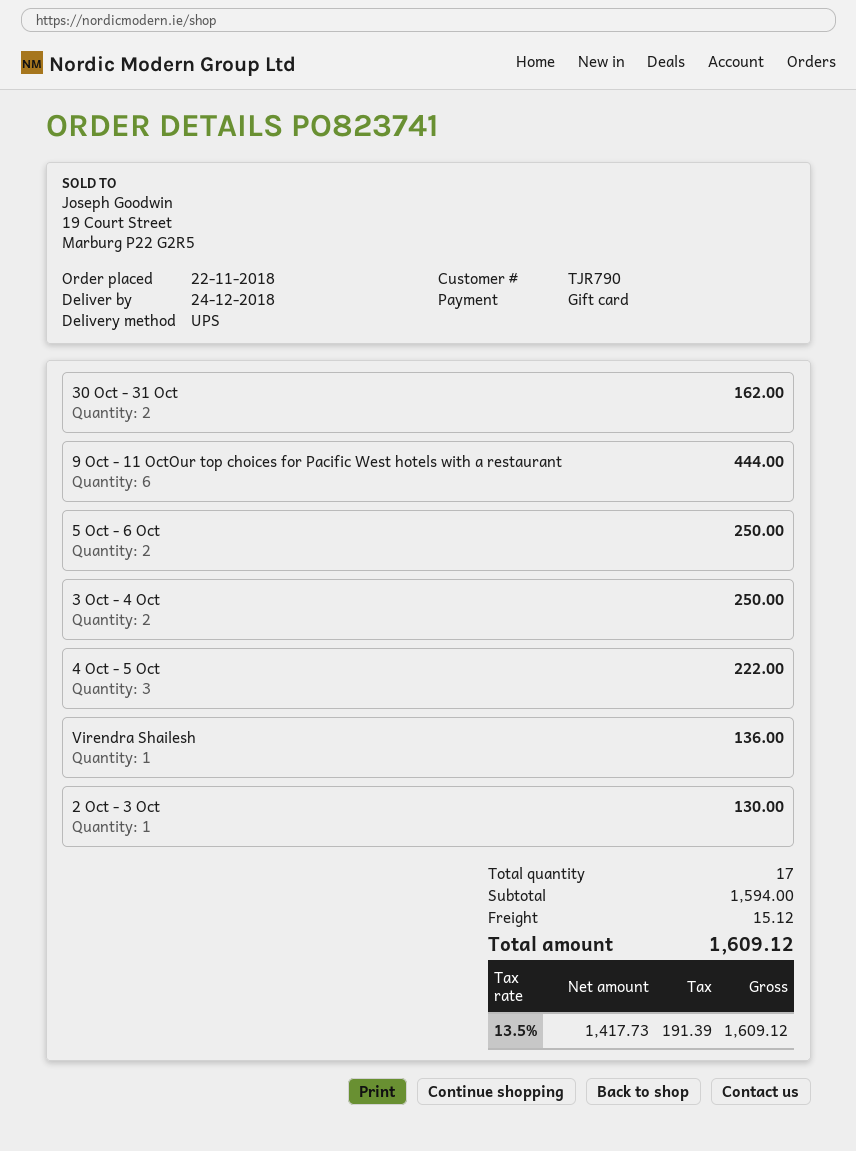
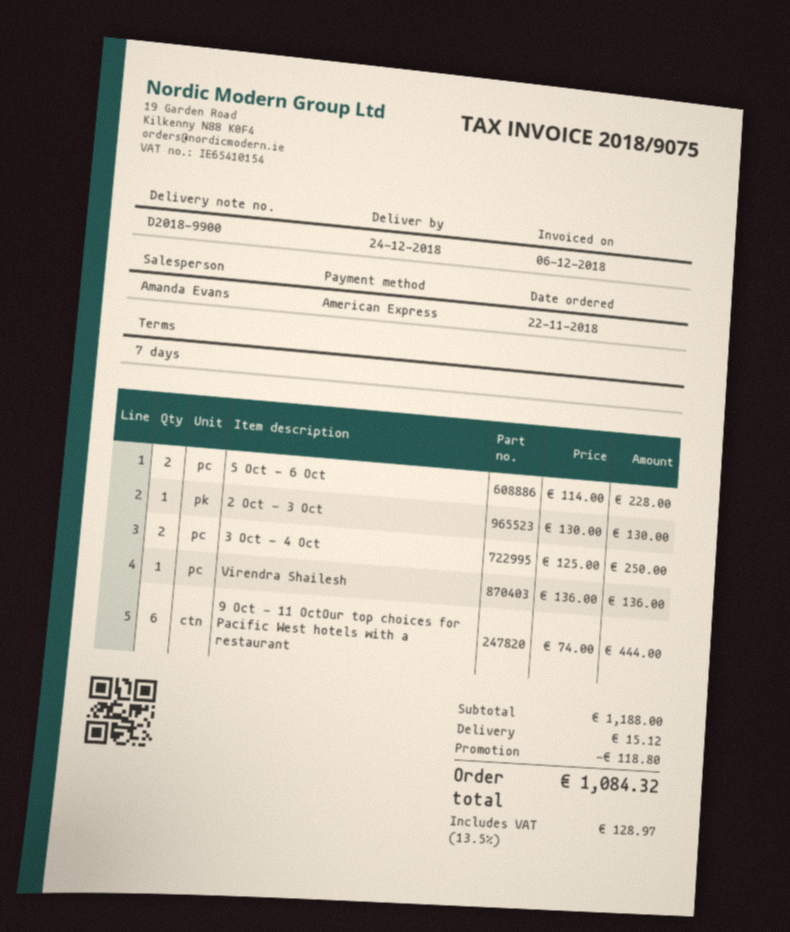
payment method: gift card -> American Express
30 Oct - 31 Oct: 2 for 162.00 -> none
5 Oct - 6 Oct: 2 for 250.00 -> 2 for 228.00
4 Oct - 5 Oct: 3 for 222.00 -> none
subtotal: 1594.00 -> 1188.00
discount: none -> 118.80
tax: 13.5% = 191.39 -> 13.5% = 128.97
total: 1609.12 -> 1084.32

